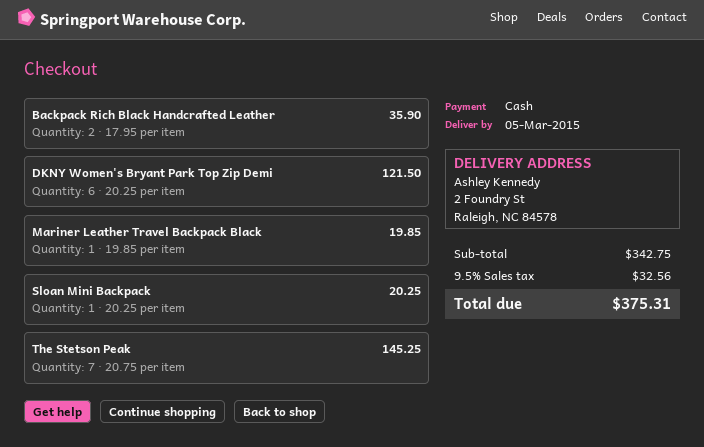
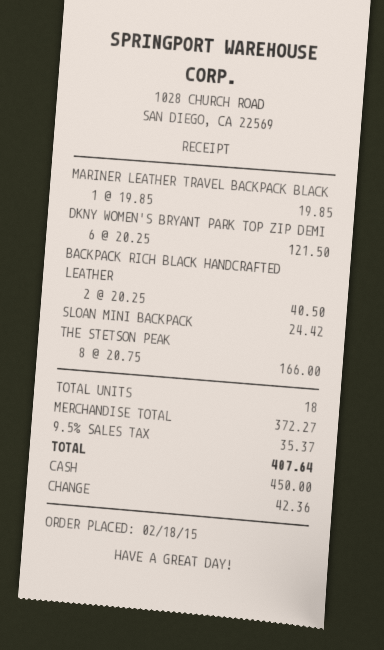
Backpack Rich Black Handcrafted Leather: 2 x 17.95 = 35.90 -> 2 x 20.25 = 40.50
Sloan Mini Backpack: 1 x 20.25 = 20.25 -> 1 x 24.42 = 24.42
The Stetson Peak: 7 x 20.75 = 145.25 -> 8 x 20.75 = 166.00
subtotal: 342.75 -> 372.27
tax: 9.5% = 32.56 -> 9.5% = 35.37
total: 375.31 -> 407.64

